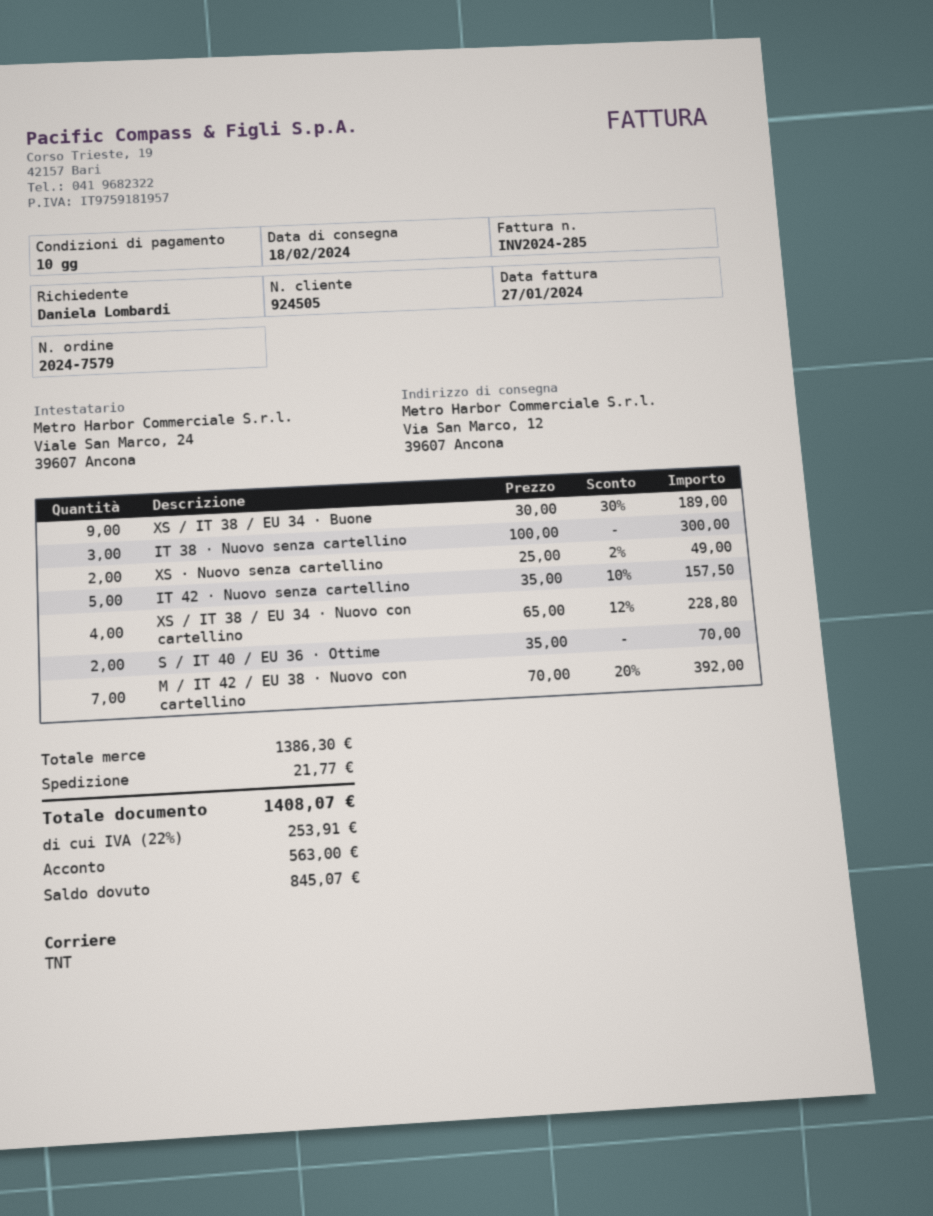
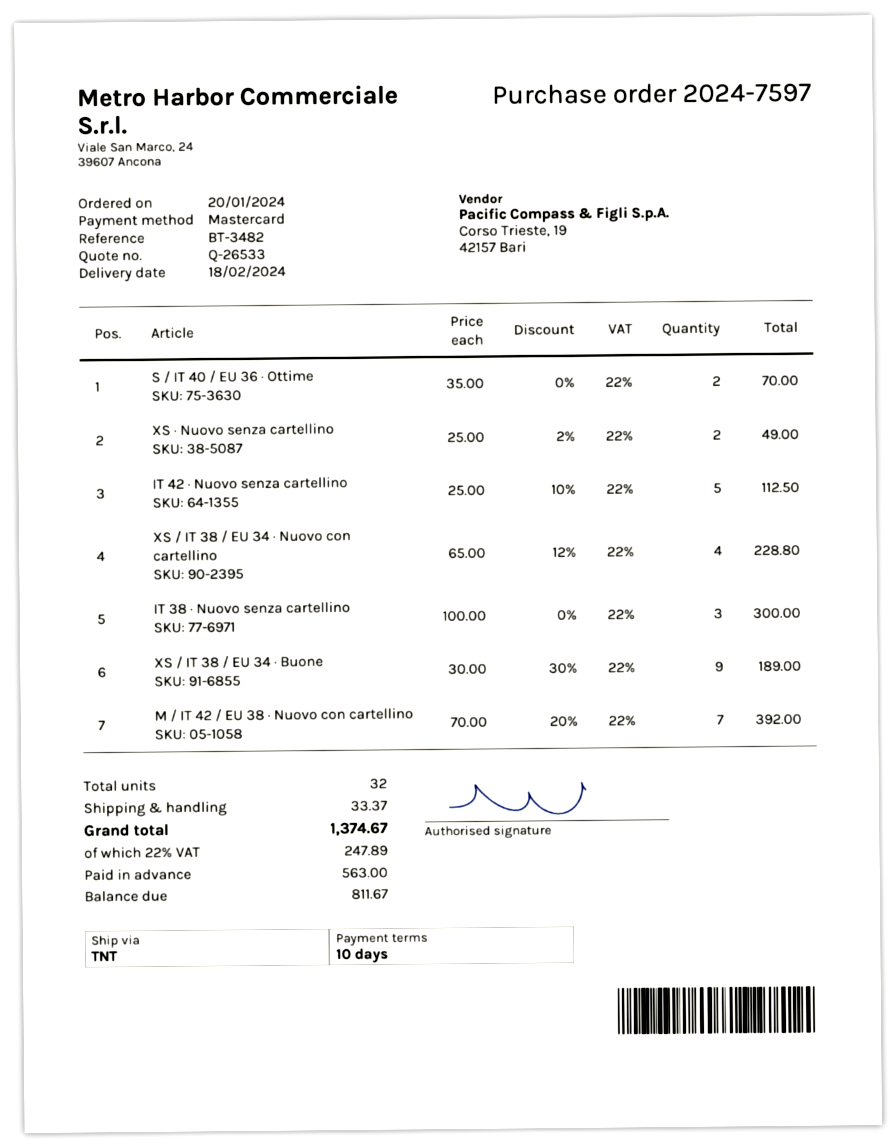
order number: 2024-7579 -> 2024-7597
IT 42 · Nuovo senza cartellino: 5 x 35.00 - 10% = 157.50 -> 5 x 25.00 - 10% = 112.50
shipping: 21.77 -> 33.37
tax: 22% = 253.91 -> 22% = 247.89
total: 1408.07 -> 1374.67
balance: 845.07 -> 811.67

